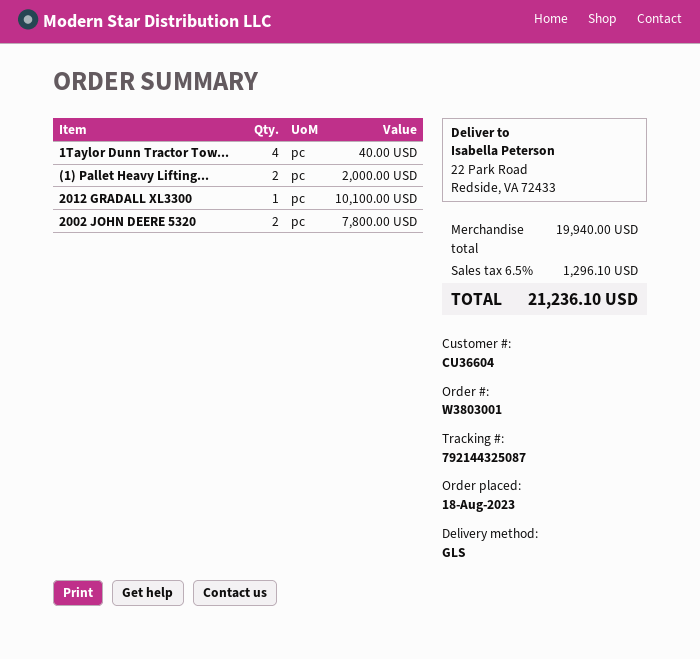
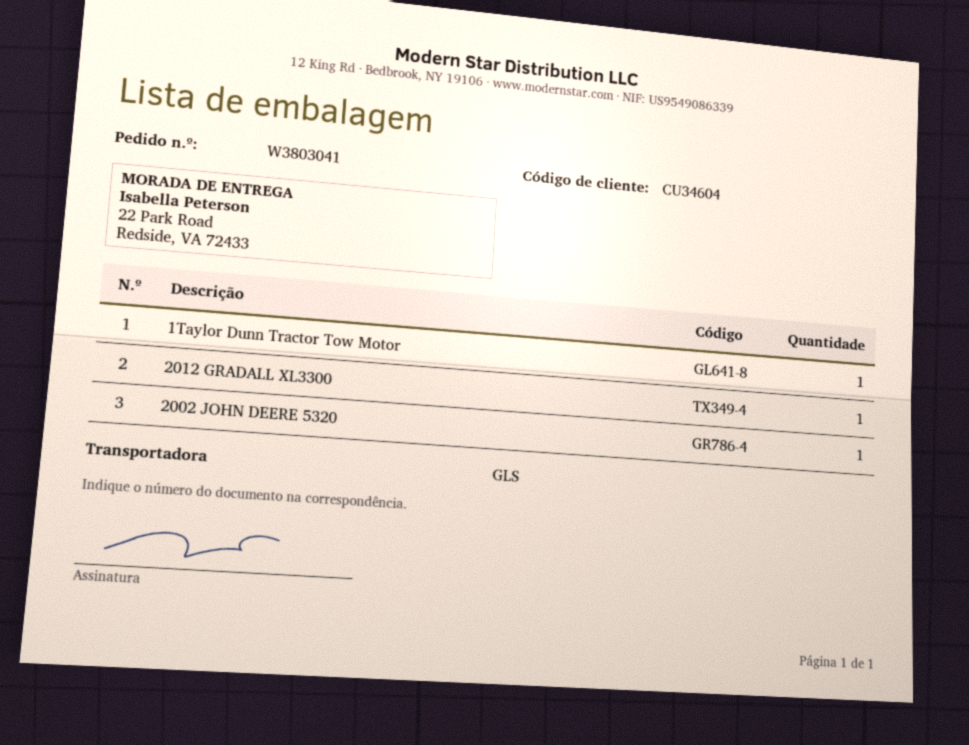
order number: W3803001 -> W3803041
customer number: CU36604 -> CU34604
1Taylor Dunn Tractor Tow...: 4 -> 1
(1) Pallet Heavy Lifting...: 2 -> none
2002 JOHN DEERE 5320: 2 -> 1

